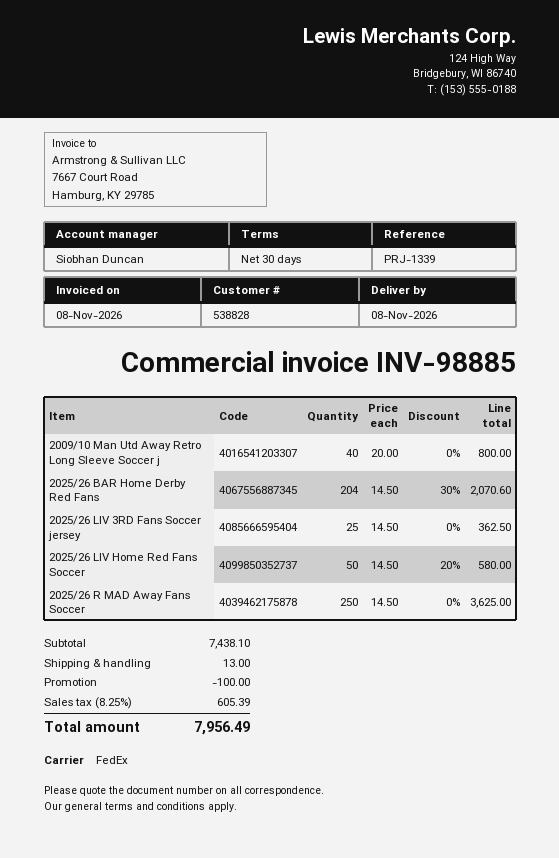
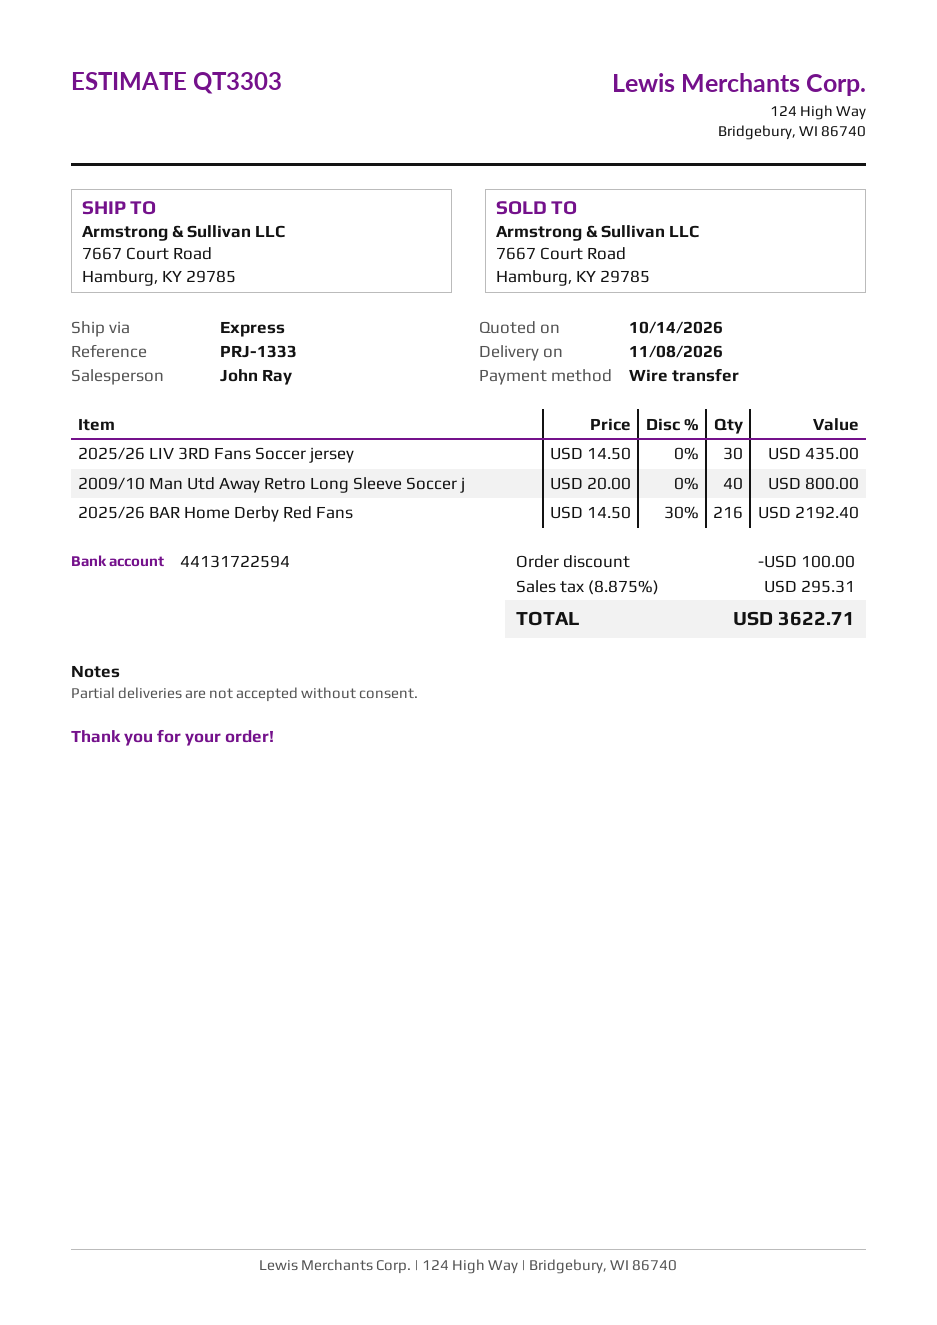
reference: PRJ-1339 -> PRJ-1333
sales rep: Siobhan Duncan -> John Ray
shipping method: FedEx -> express
2025/26 BAR Home Derby Red Fans: 204 x 14.50 - 30% = 2070.60 -> 216 x 14.50 - 30% = 2192.40
2025/26 LIV 3RD Fans Soccer jersey: 25 x 14.50 = 362.50 -> 30 x 14.50 = 435.00
2025/26 LIV Home Red Fans Soccer: 50 x 14.50 - 20% = 580.00 -> none
2025/26 R MAD Away Fans Soccer: 250 x 14.50 = 3625.00 -> none
shipping: 13.00 -> none
tax: 8.25% = 605.39 -> 8.875% = 295.31
total: 7956.49 -> 3622.71

